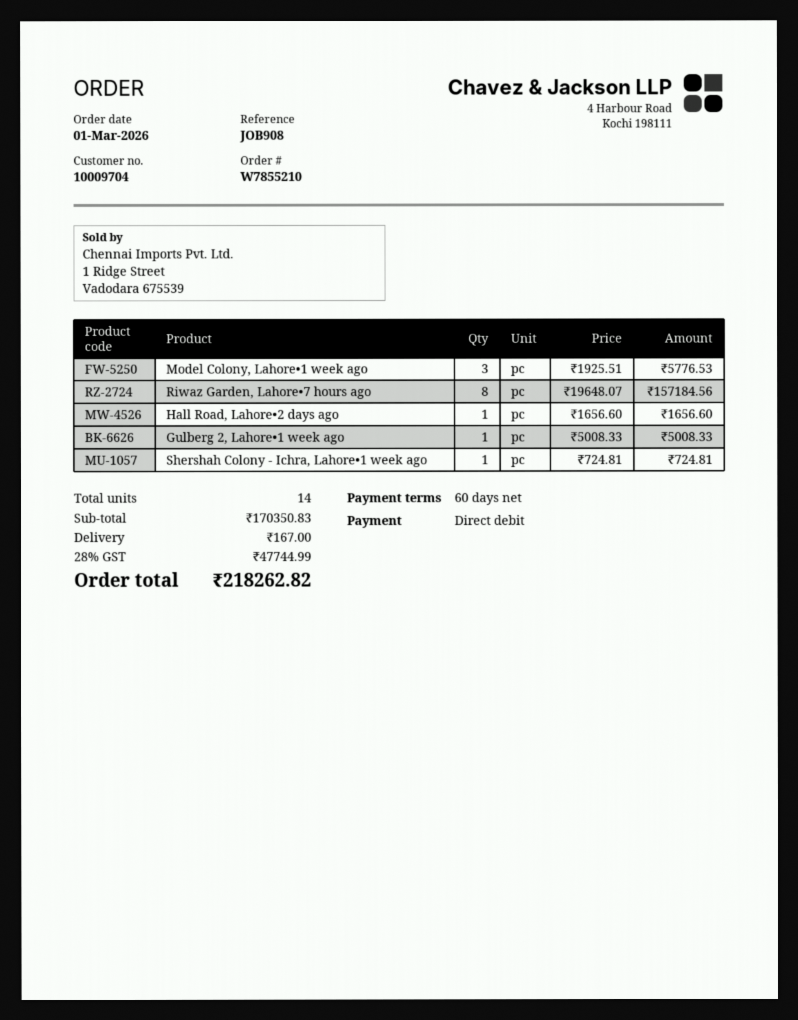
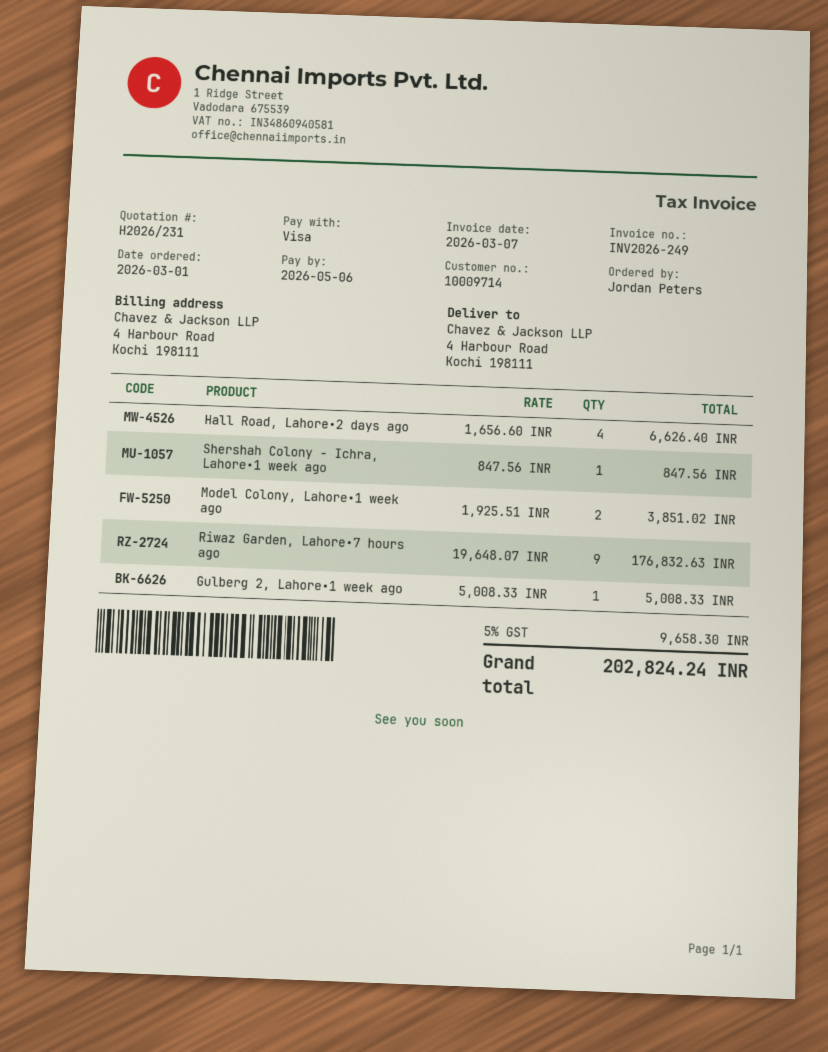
customer number: 10009704 -> 10009714
payment method: direct debit -> Visa
Model Colony, Lahore•1 week ago: 3 x 1925.51 = 5776.53 -> 2 x 1925.51 = 3851.02
Riwaz Garden, Lahore•7 hours ago: 8 x 19648.07 = 157184.56 -> 9 x 19648.07 = 176832.63
Hall Road, Lahore•2 days ago: 1 x 1656.60 = 1656.60 -> 4 x 1656.60 = 6626.40
Shershah Colony - Ichra, Lahore•1 week ago: 1 x 724.81 = 724.81 -> 1 x 847.56 = 847.56
shipping: 167.00 -> none
tax: 28% = 47744.99 -> 5% = 9658.30
total: 218262.82 -> 202824.24

